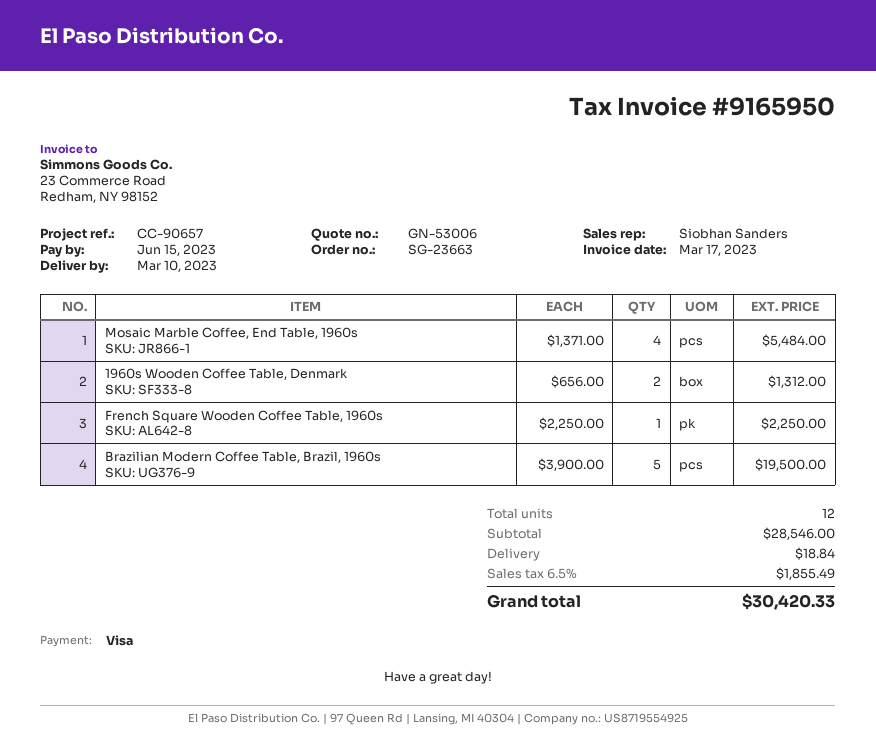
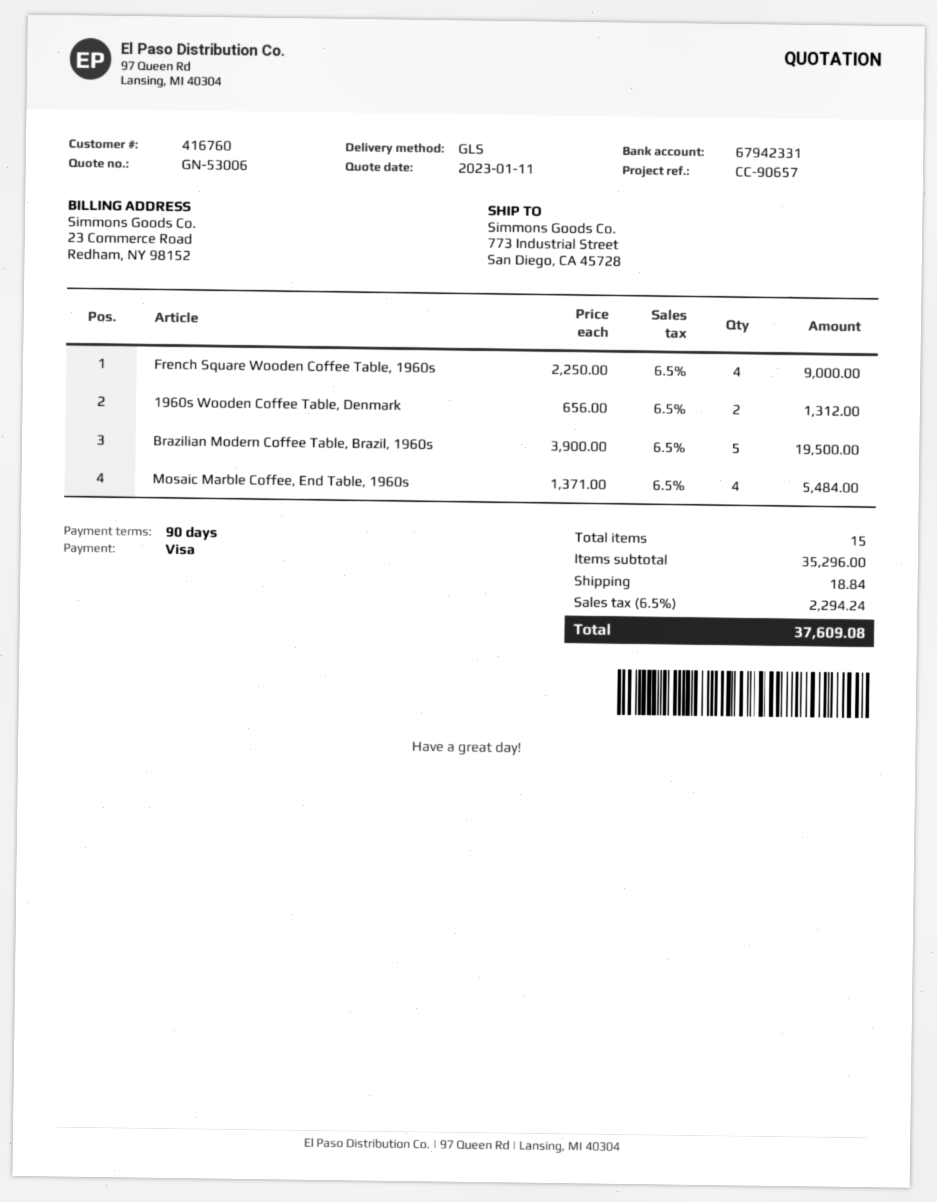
French Square Wooden Coffee Table, 1960s: 1 x 2250.00 = 2250.00 -> 4 x 2250.00 = 9000.00
total quantity: 12 -> 15
subtotal: 28546.00 -> 35296.00
tax: 6.5% = 1855.49 -> 6.5% = 2294.24
total: 30420.33 -> 37609.08

